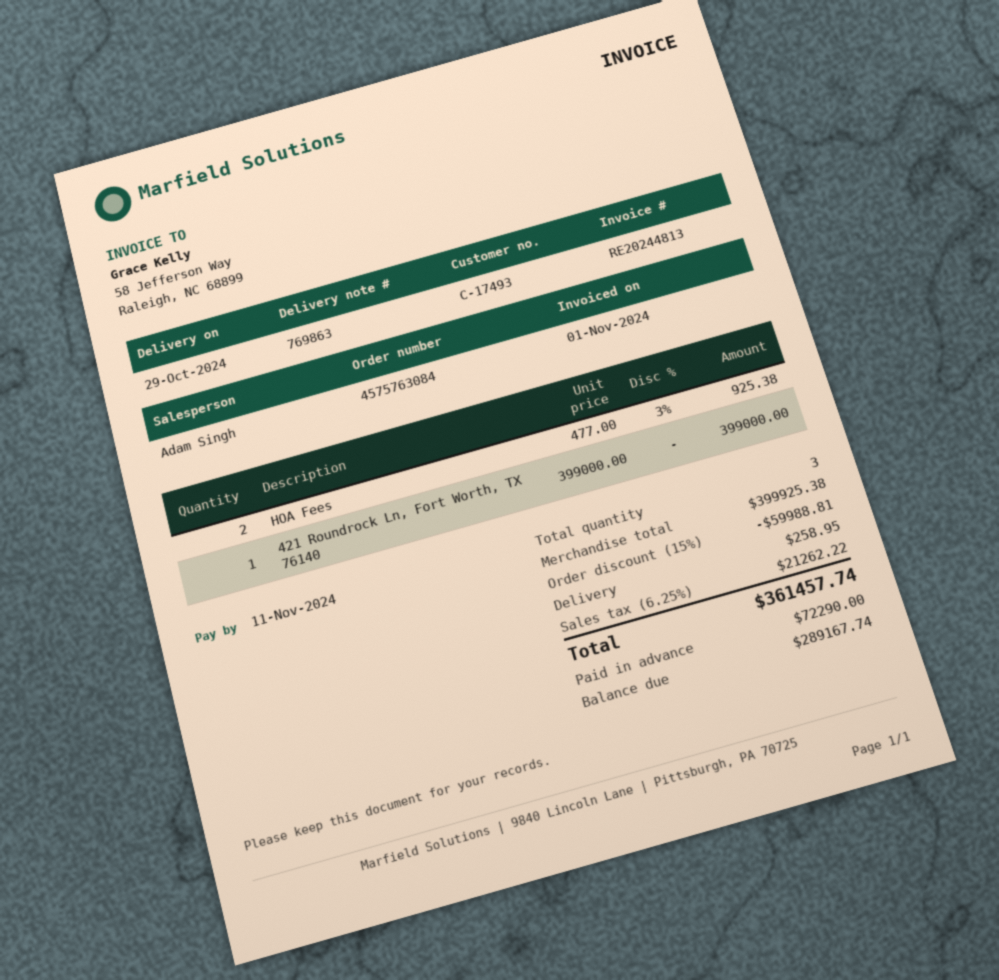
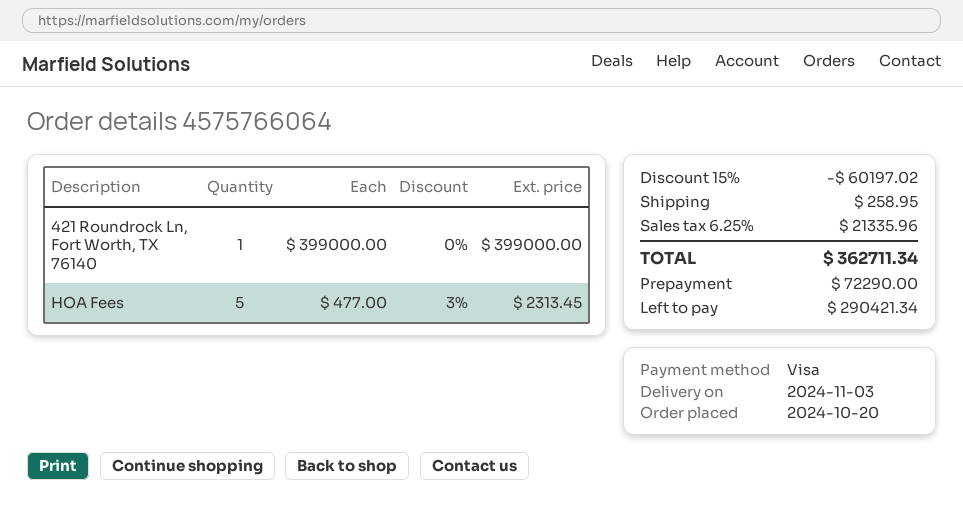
order number: 4575763084 -> 4575766064
delivery date: 2024-10-29 -> 2024-11-03
HOA Fees: 2 x 477.00 - 3% = 925.38 -> 5 x 477.00 - 3% = 2313.45
discount: 15% = 59988.81 -> 15% = 60197.02
tax: 6.25% = 21262.22 -> 6.25% = 21335.96
total: 361457.74 -> 362711.34
balance: 289167.74 -> 290421.34

